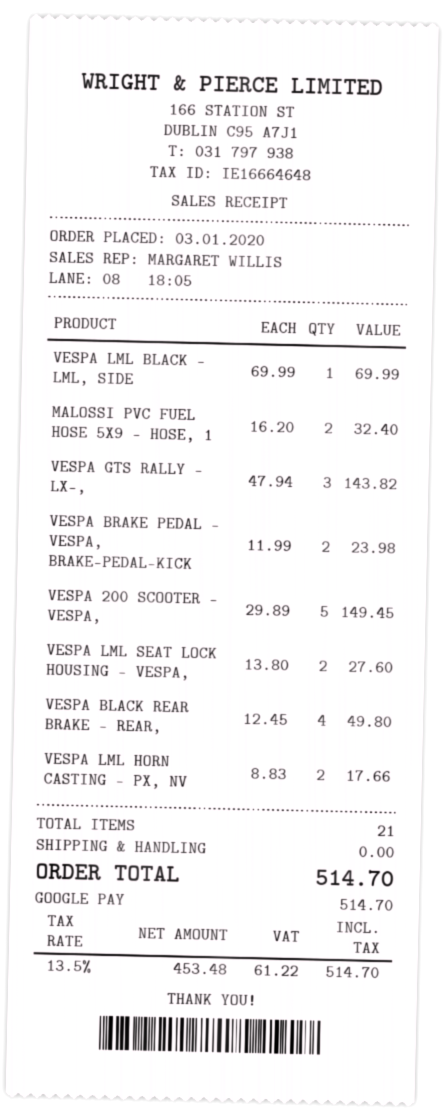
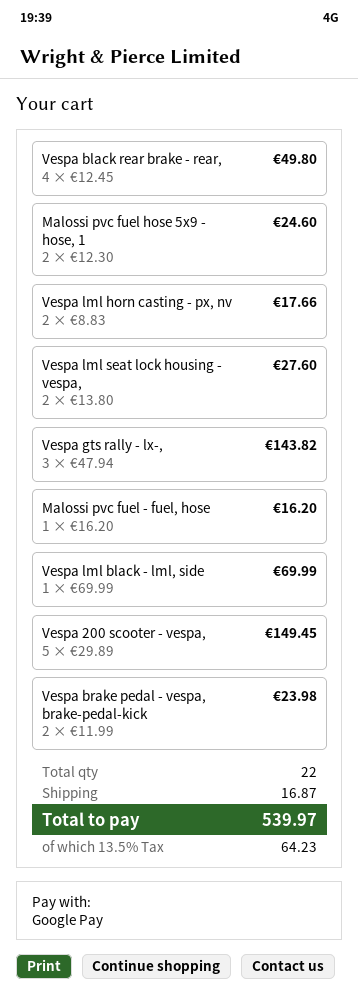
MALOSSI PVC FUEL HOSE 5X9 - HOSE, 1: 2 x 16.20 = 32.40 -> 2 x 12.30 = 24.60
Malossi pvc fuel - fuel, hose: none -> 1 x 16.20 = 16.20
total quantity: 21 -> 22
shipping: 0.00 -> 16.87
tax: 13.5% = 61.22 -> 13.5% = 64.23
total: 514.70 -> 539.97

